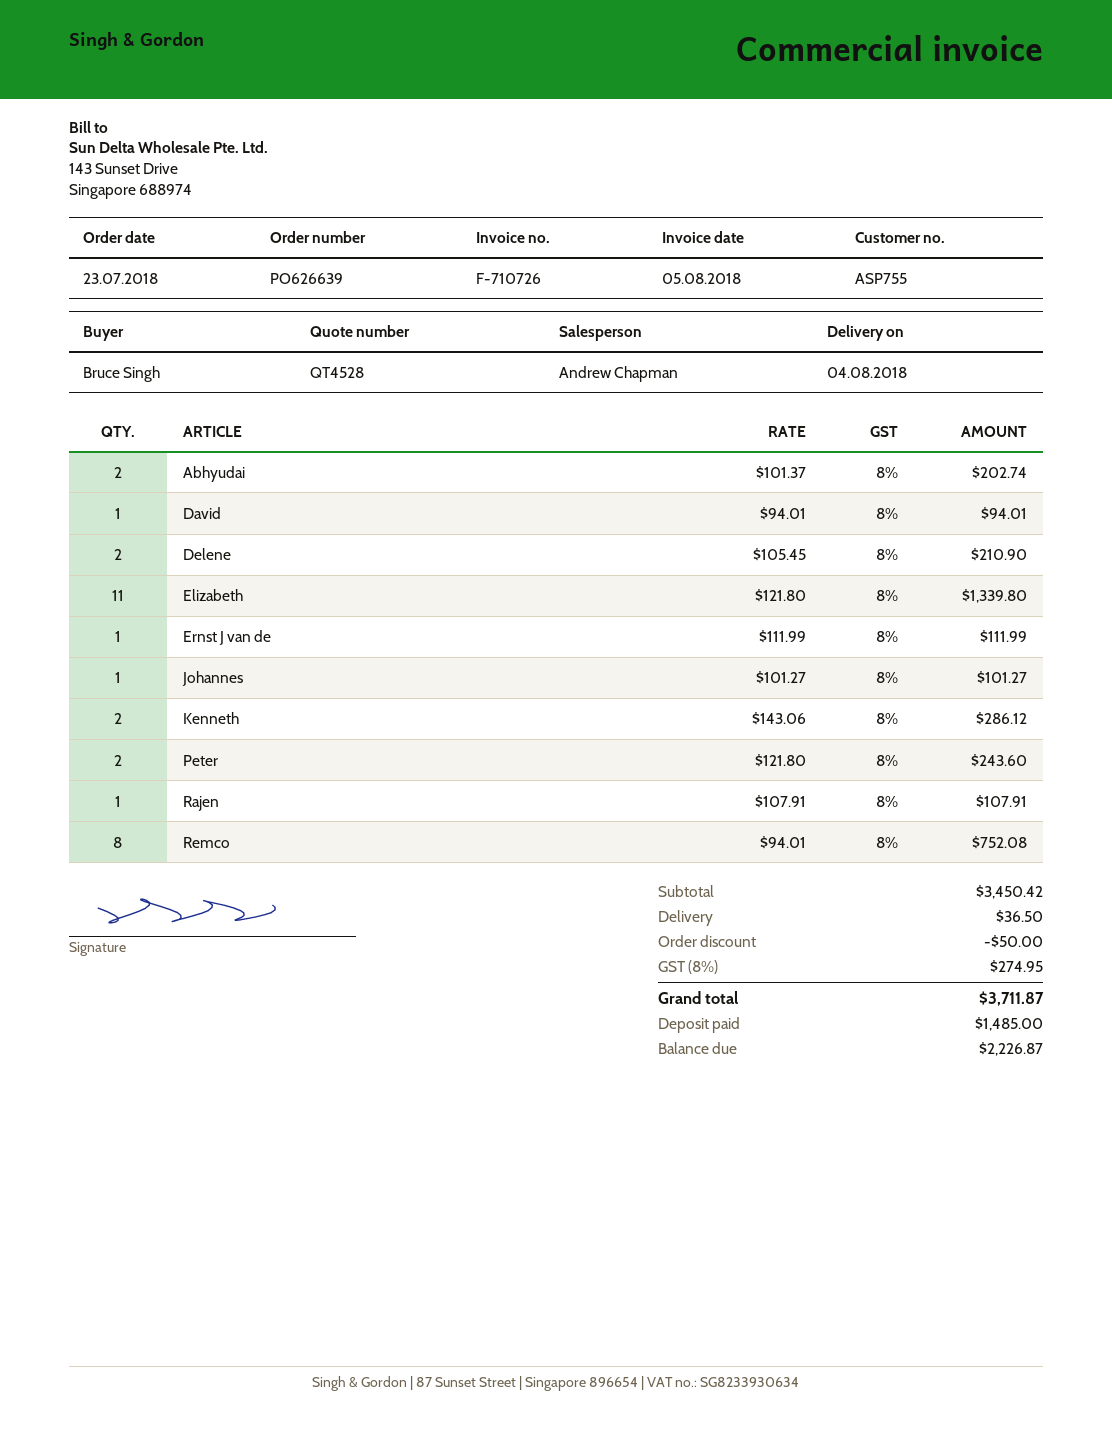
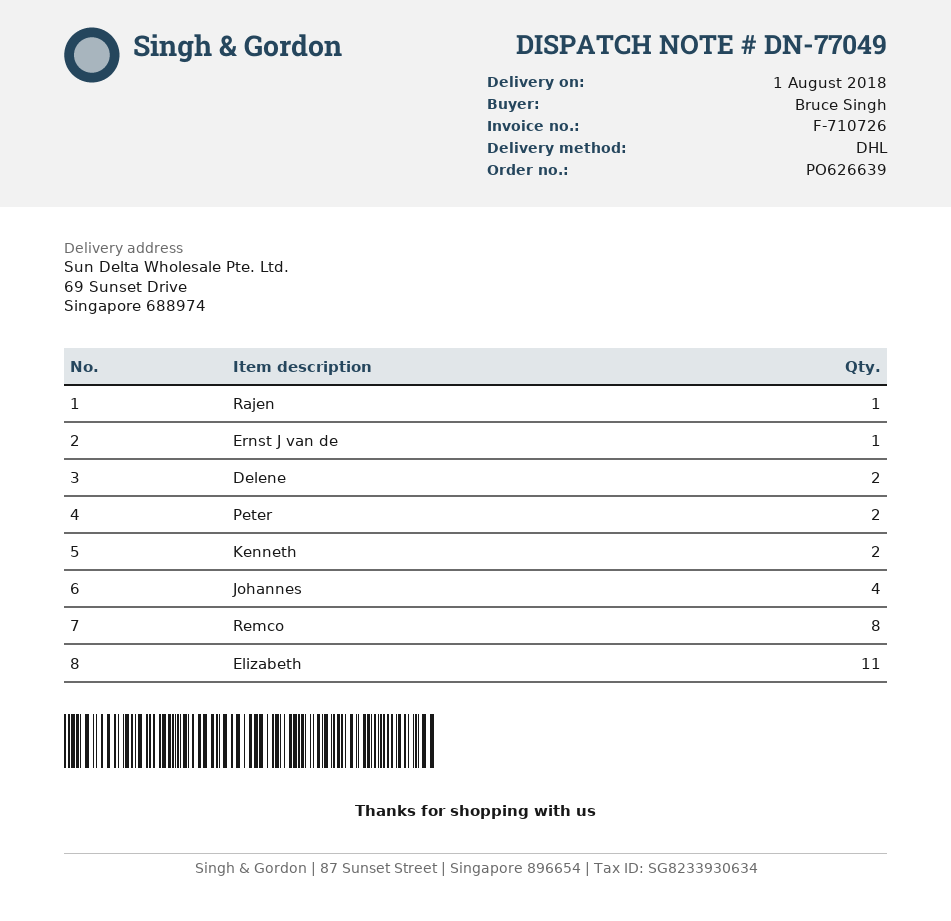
delivery date: 2018-08-04 -> 2018-08-01
Abhyudai: 2 -> none
David: 1 -> none
Johannes: 1 -> 4

